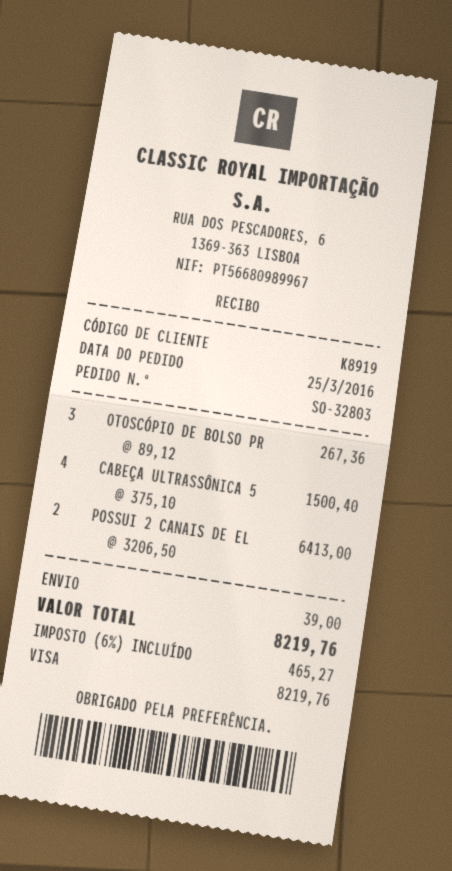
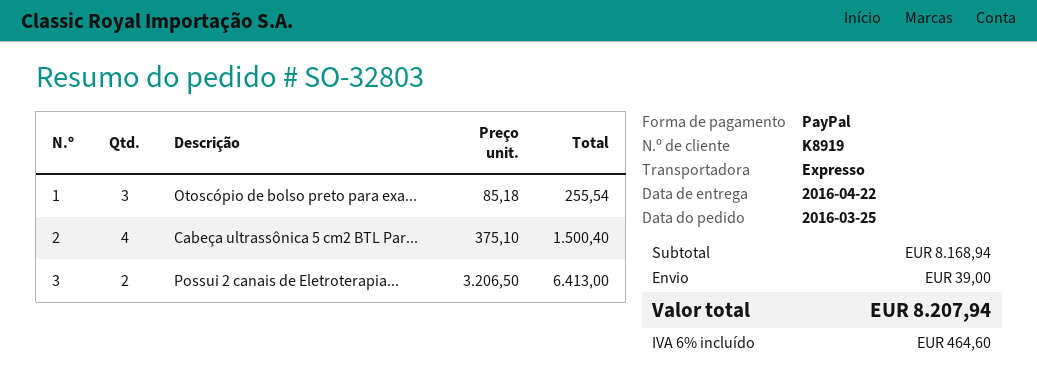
payment method: Visa -> PayPal
OTOSCÓPIO DE BOLSO PR: 3 x 89.12 = 267.36 -> 3 x 85.18 = 255.54
tax: 6% = 465.27 -> 6% = 464.60
total: 8219.76 -> 8207.94

